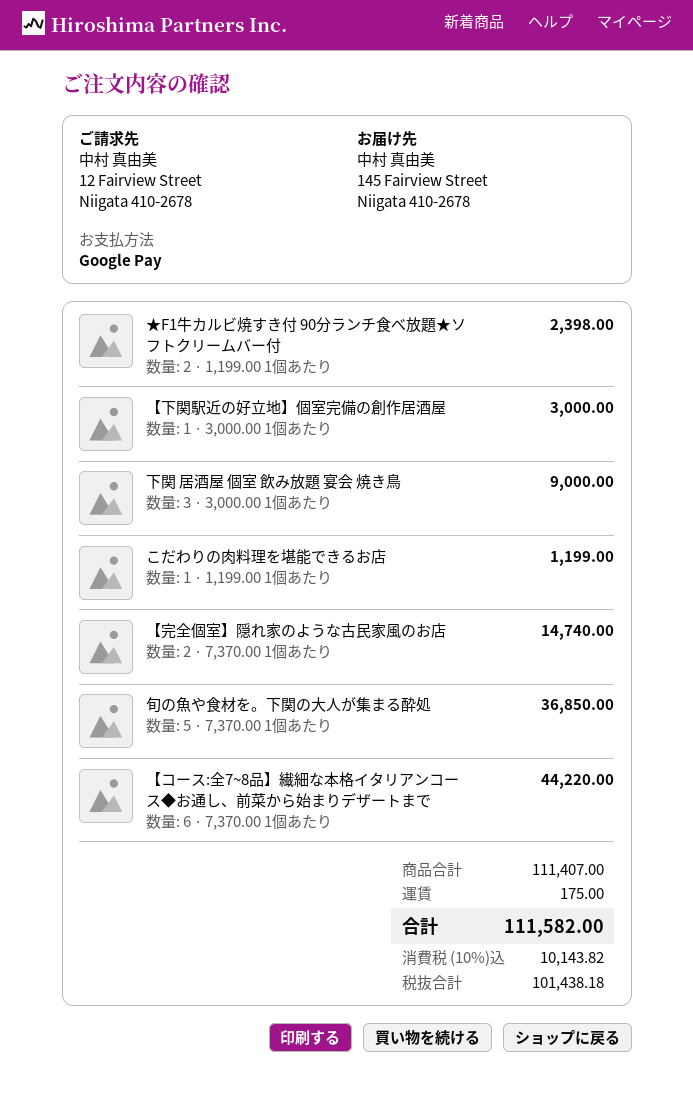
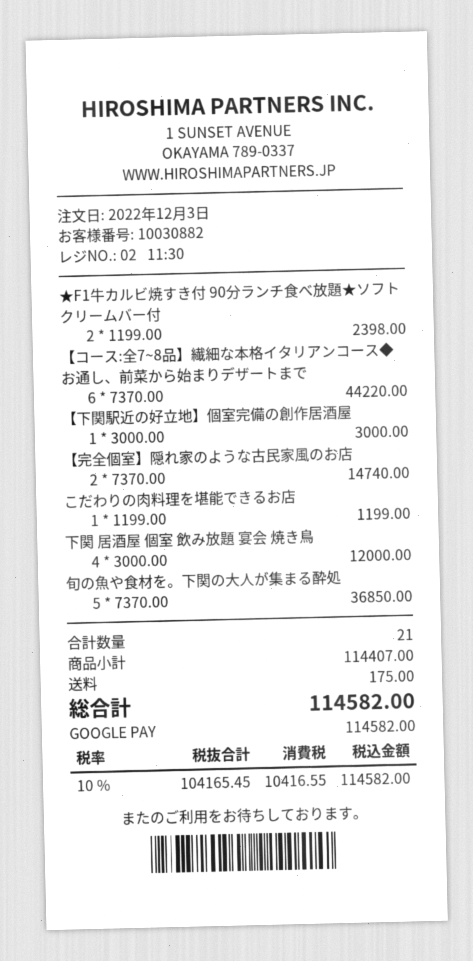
下関 居酒屋 個室 飲み放題 宴会 焼き鳥: 3 x 3000.00 = 9000.00 -> 4 x 3000.00 = 12000.00
subtotal: 111407.00 -> 114407.00
net: 101438.18 -> 104165.45
tax: 10% = 10143.82 -> 10% = 10416.55
total: 111582.00 -> 114582.00

